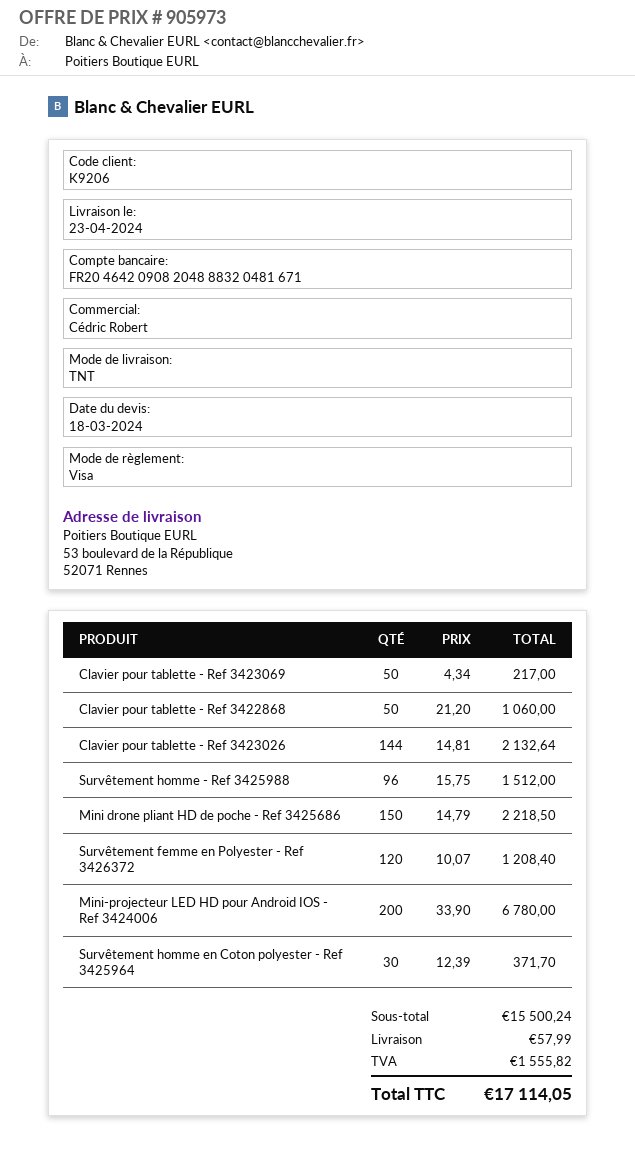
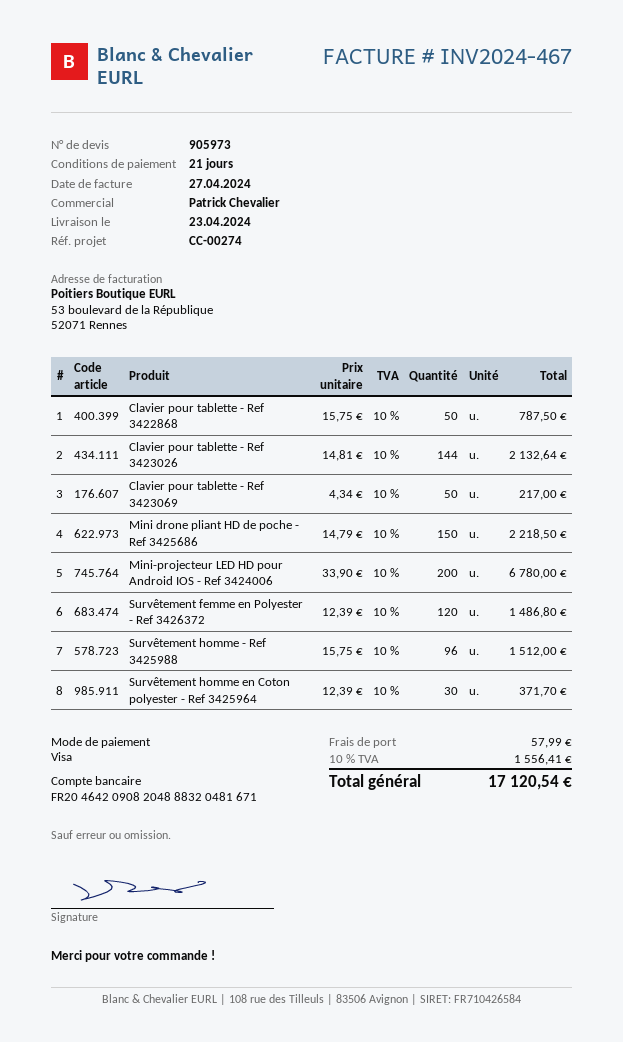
sales rep: Cédric Robert -> Patrick Chevalier
Clavier pour tablette - Ref 3422868: 50 x 21.20 = 1060.00 -> 50 x 15.75 = 787.50
Survêtement femme en Polyester - Ref 3426372: 120 x 10.07 = 1208.40 -> 120 x 12.39 = 1486.80
tax: 1555.82 -> 1556.41
total: 17114.05 -> 17120.54

